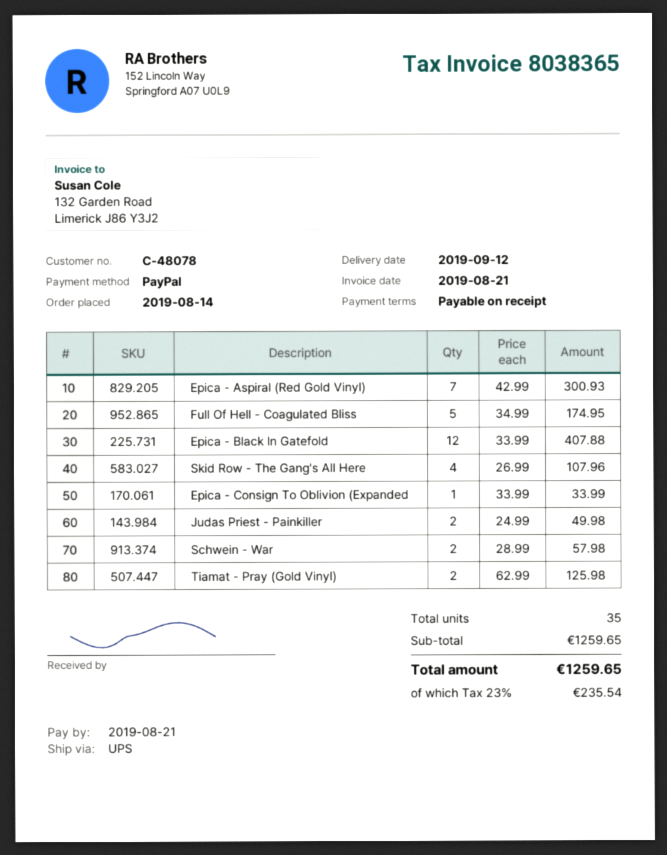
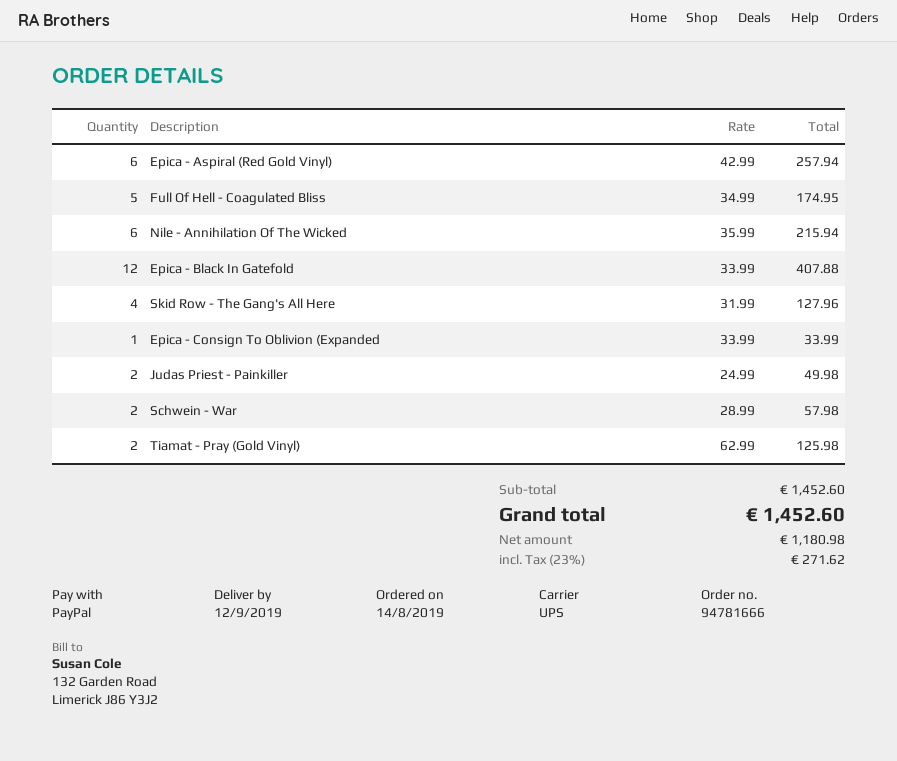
Epica - Aspiral (Red Gold Vinyl): 7 x 42.99 = 300.93 -> 6 x 42.99 = 257.94
Skid Row - The Gang's All Here: 4 x 26.99 = 107.96 -> 4 x 31.99 = 127.96
Nile - Annihilation Of The Wicked: none -> 6 x 35.99 = 215.94
subtotal: 1259.65 -> 1452.60
tax: 23% = 235.54 -> 23% = 271.62
total: 1259.65 -> 1452.60

